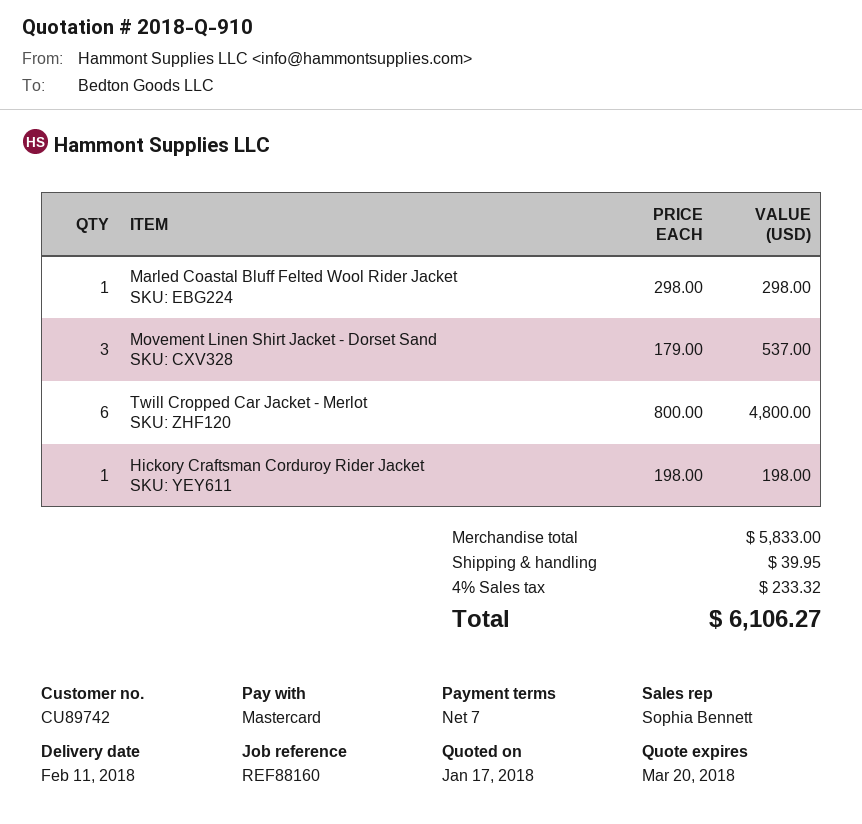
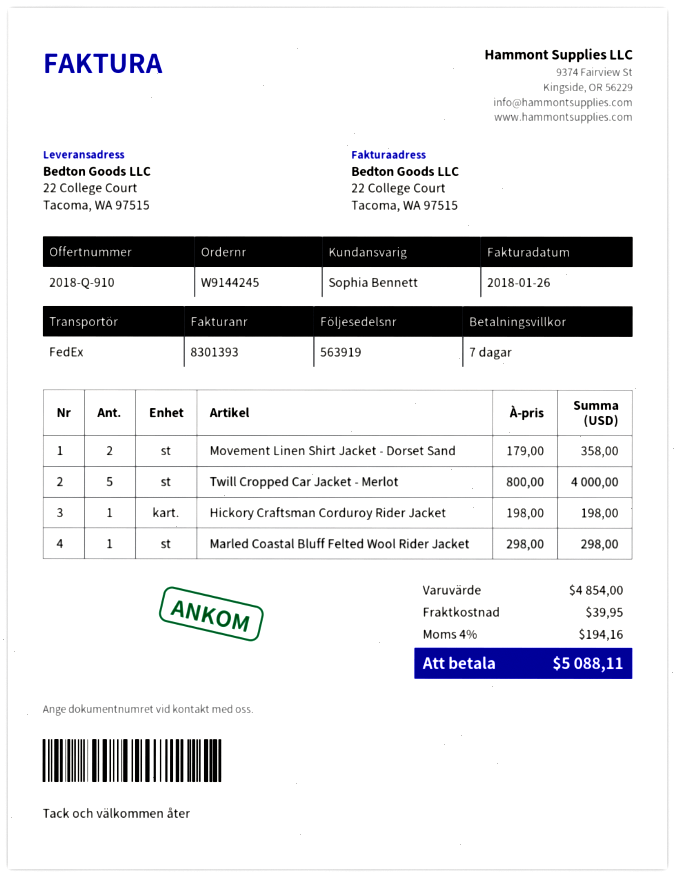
Movement Linen Shirt Jacket - Dorset Sand: 3 x 179.00 = 537.00 -> 2 x 179.00 = 358.00
Twill Cropped Car Jacket - Merlot: 6 x 800.00 = 4800.00 -> 5 x 800.00 = 4000.00
subtotal: 5833.00 -> 4854.00
tax: 4% = 233.32 -> 4% = 194.16
total: 6106.27 -> 5088.11

